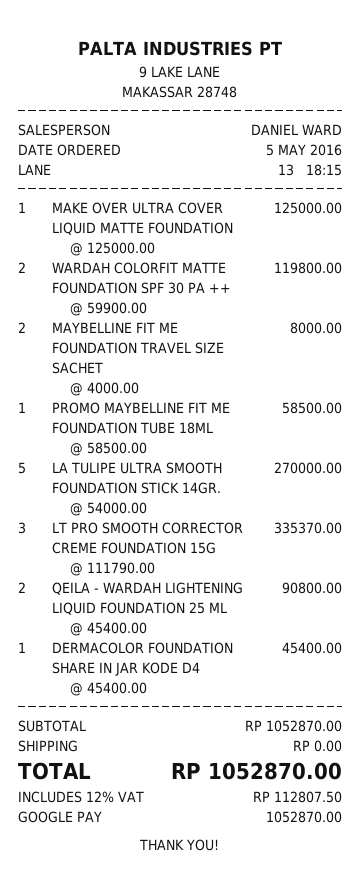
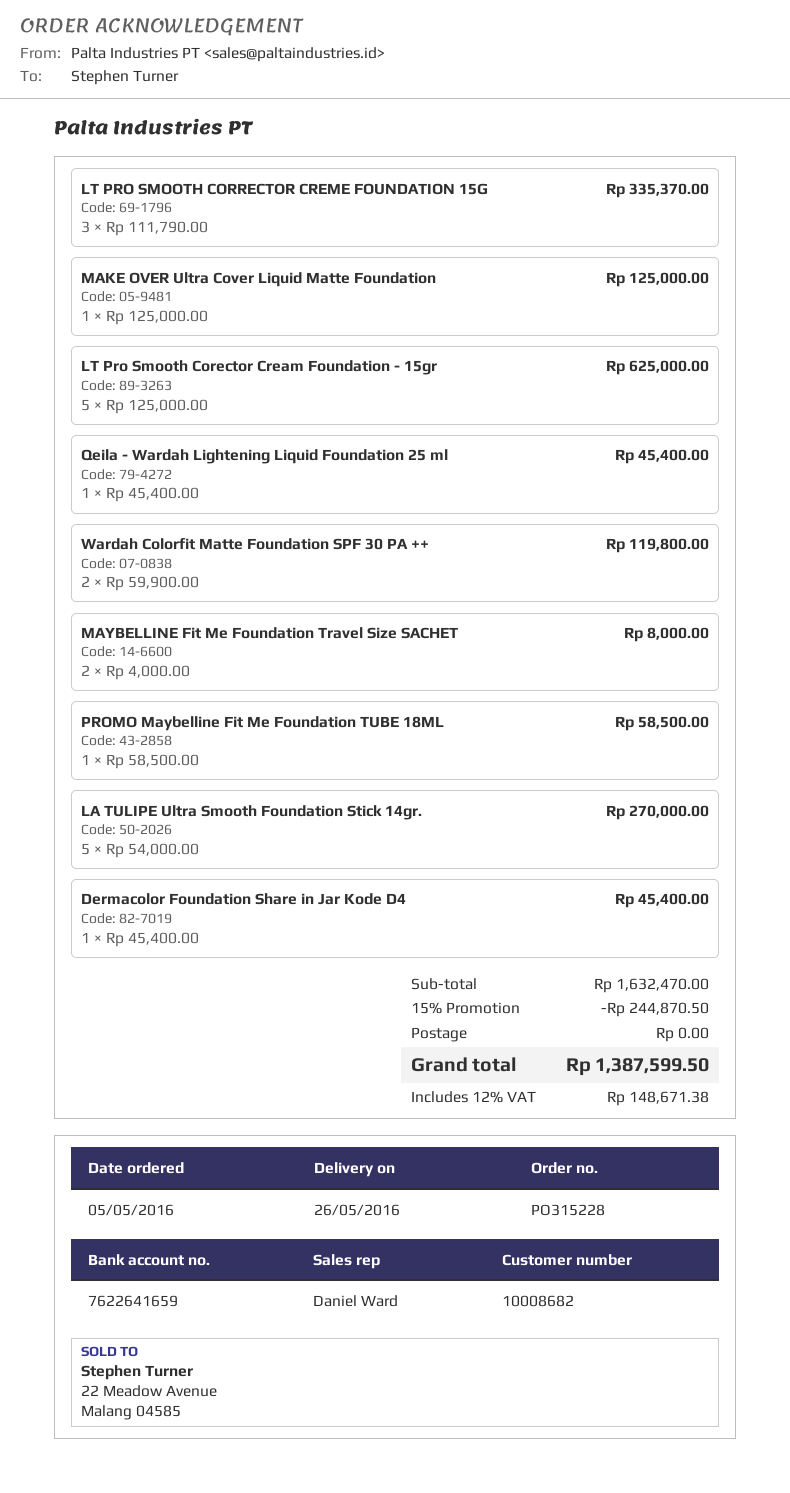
QEILA - WARDAH LIGHTENING LIQUID FOUNDATION 25 ML: 2 x 45400.00 = 90800.00 -> 1 x 45400.00 = 45400.00
LT Pro Smooth Corector Cream Foundation - 15gr: none -> 5 x 125000.00 = 625000.00
subtotal: 1052870.00 -> 1632470.00
discount: none -> 15% = 244870.50
tax: 12% = 112807.50 -> 12% = 148671.38
total: 1052870.00 -> 1387599.50

